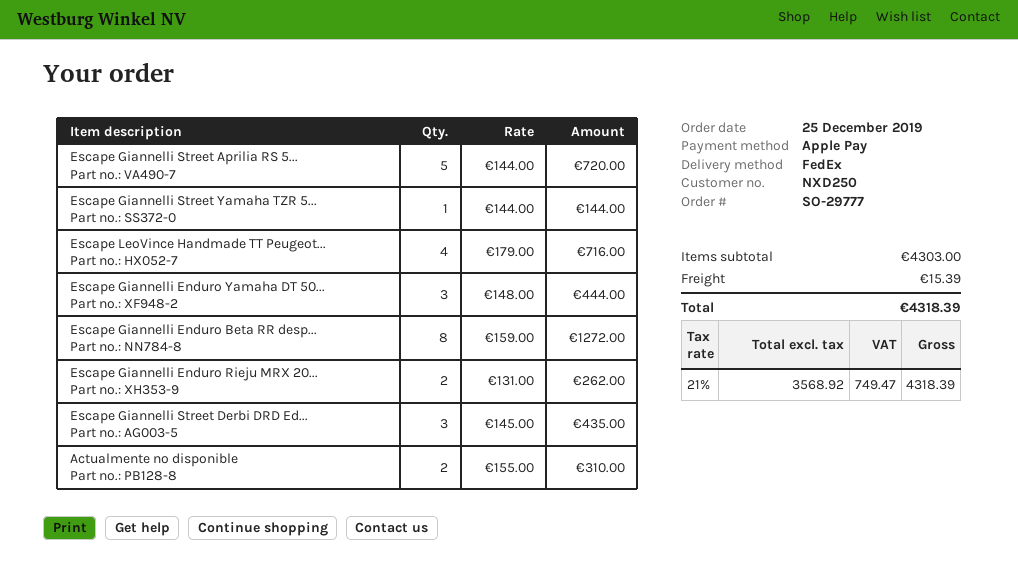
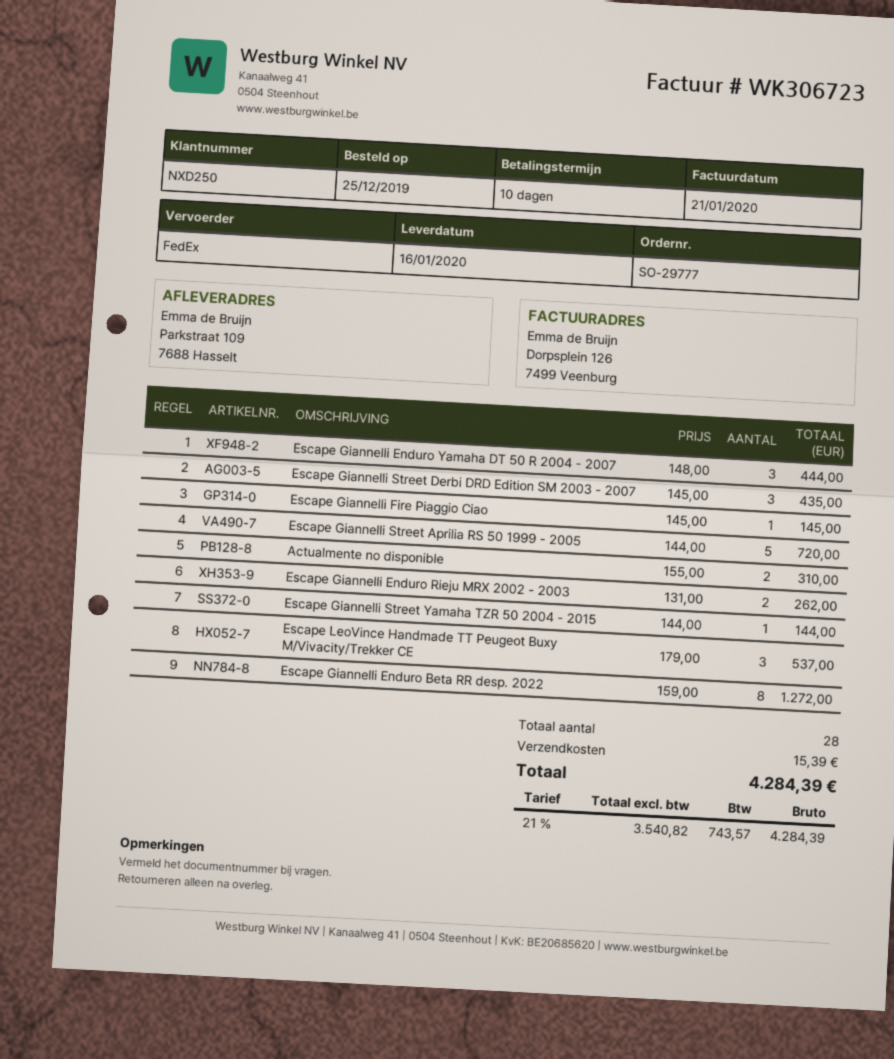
Escape LeoVince Handmade TT Peugeot...: 4 x 179.00 = 716.00 -> 3 x 179.00 = 537.00
Escape Giannelli Fire Piaggio Ciao: none -> 1 x 145.00 = 145.00
net: 3568.92 -> 3540.82
tax: 21% = 749.47 -> 21% = 743.57
total: 4318.39 -> 4284.39

